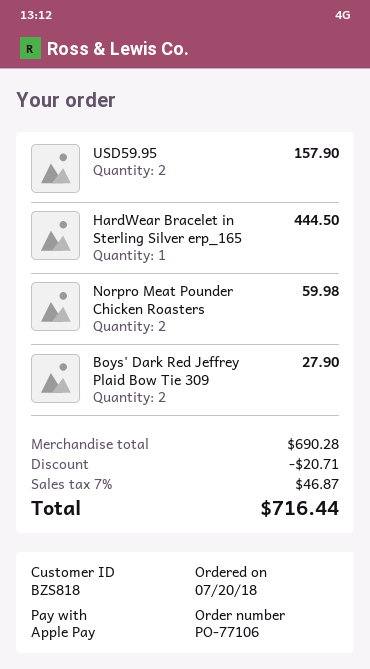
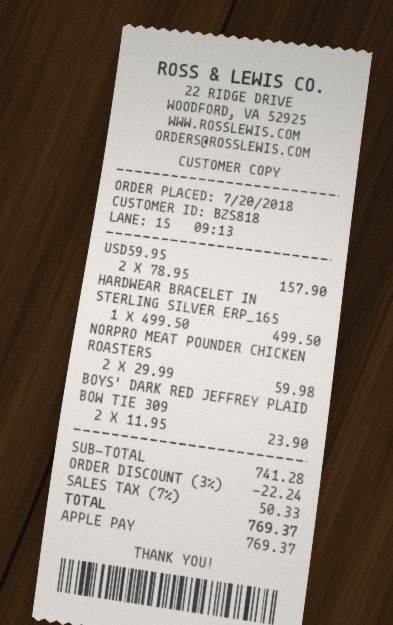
HardWear Bracelet in Sterling Silver erp_165: 1 for 444.50 -> 1 for 499.50
Boys' Dark Red Jeffrey Plaid Bow Tie 309: 2 for 27.90 -> 2 for 23.90
subtotal: 690.28 -> 741.28
discount: 20.71 -> 22.24
tax: 7% = 46.87 -> 7% = 50.33
total: 716.44 -> 769.37

